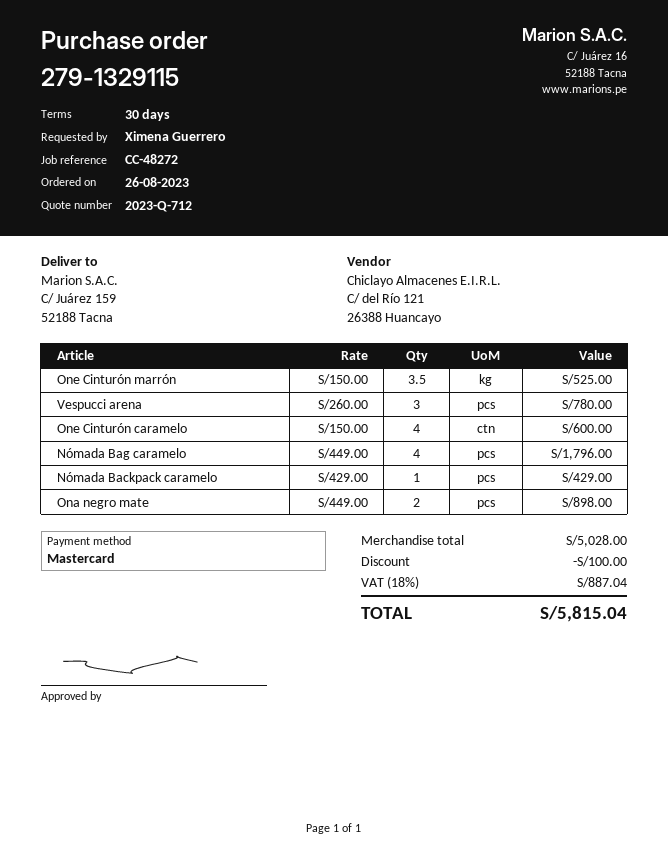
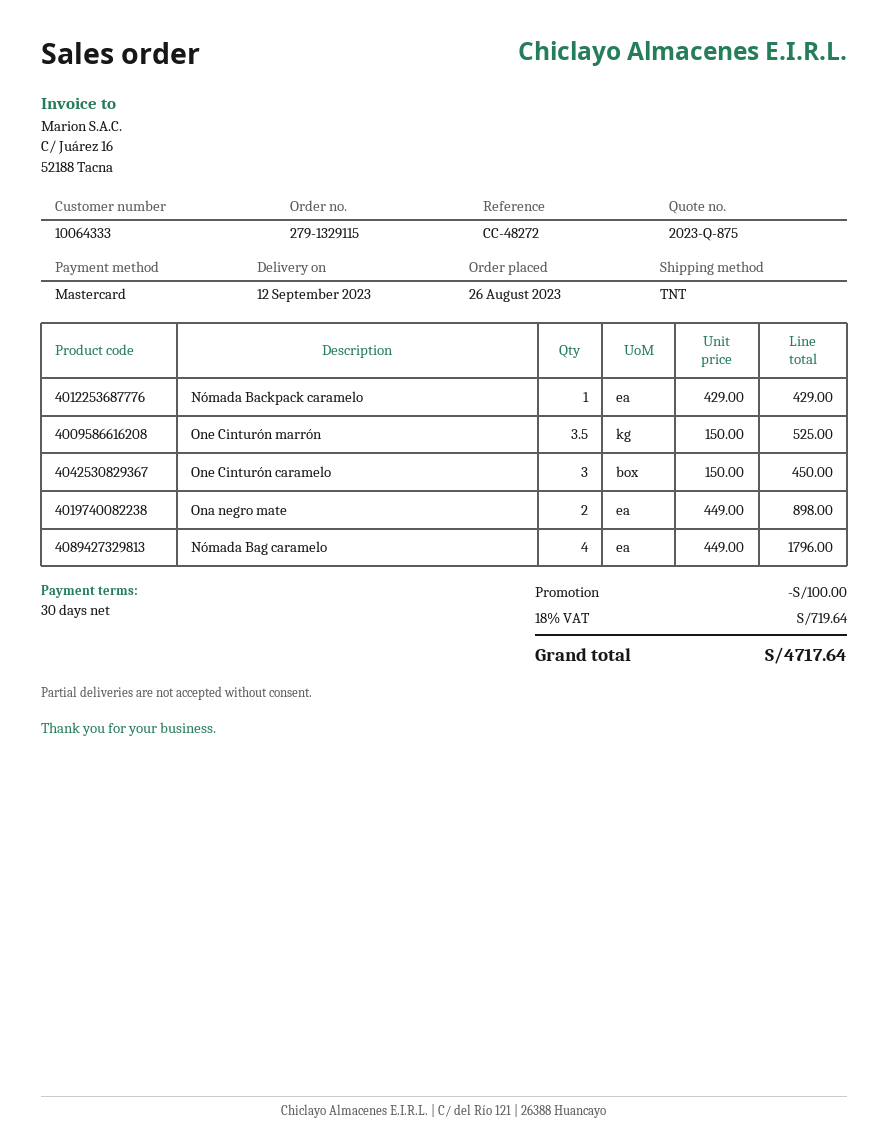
quote number: 2023-Q-712 -> 2023-Q-875
Vespucci arena: 3 x 260.00 = 780.00 -> none
One Cinturón caramelo: 4 x 150.00 = 600.00 -> 3 x 150.00 = 450.00
tax: 18% = 887.04 -> 18% = 719.64
total: 5815.04 -> 4717.64

